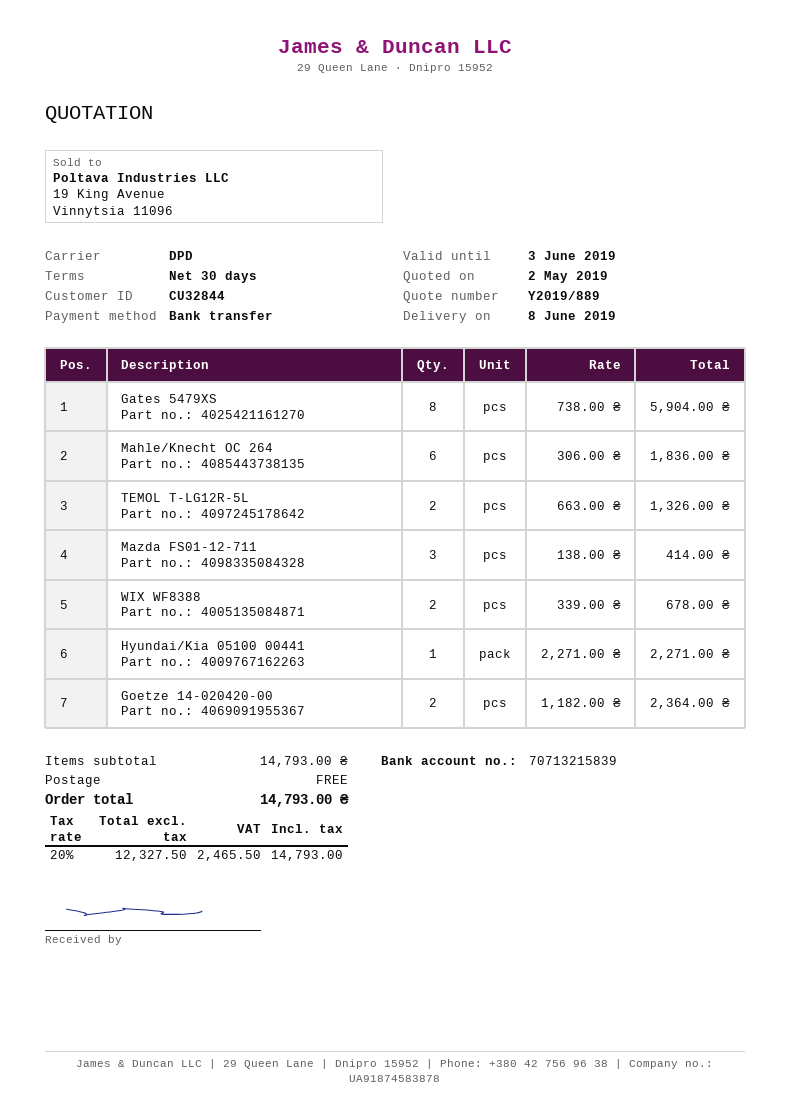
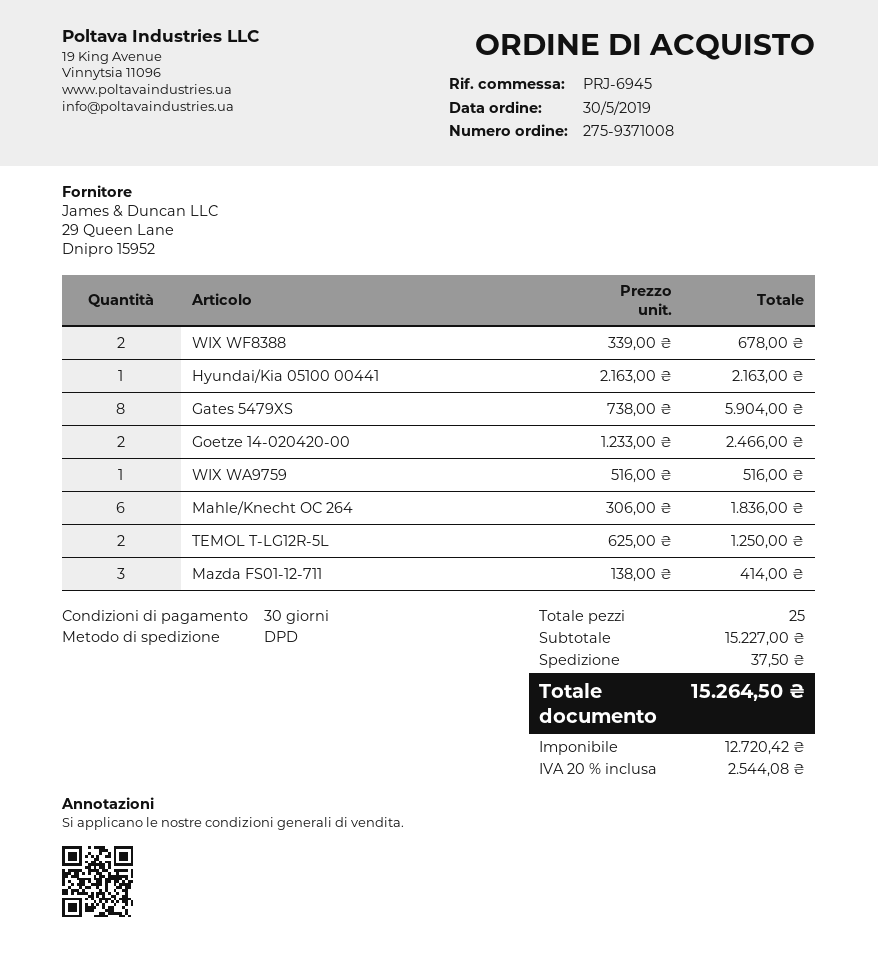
TEMOL T-LG12R-5L: 2 x 663.00 = 1326.00 -> 2 x 625.00 = 1250.00
Hyundai/Kia 05100 00441: 1 x 2271.00 = 2271.00 -> 1 x 2163.00 = 2163.00
Goetze 14-020420-00: 2 x 1182.00 = 2364.00 -> 2 x 1233.00 = 2466.00
WIX WA9759: none -> 1 x 516.00 = 516.00
subtotal: 14793.00 -> 15227.00
shipping: 0.00 -> 37.50
net: 12327.50 -> 12720.42
tax: 20% = 2465.50 -> 20% = 2544.08
total: 14793.00 -> 15264.50

